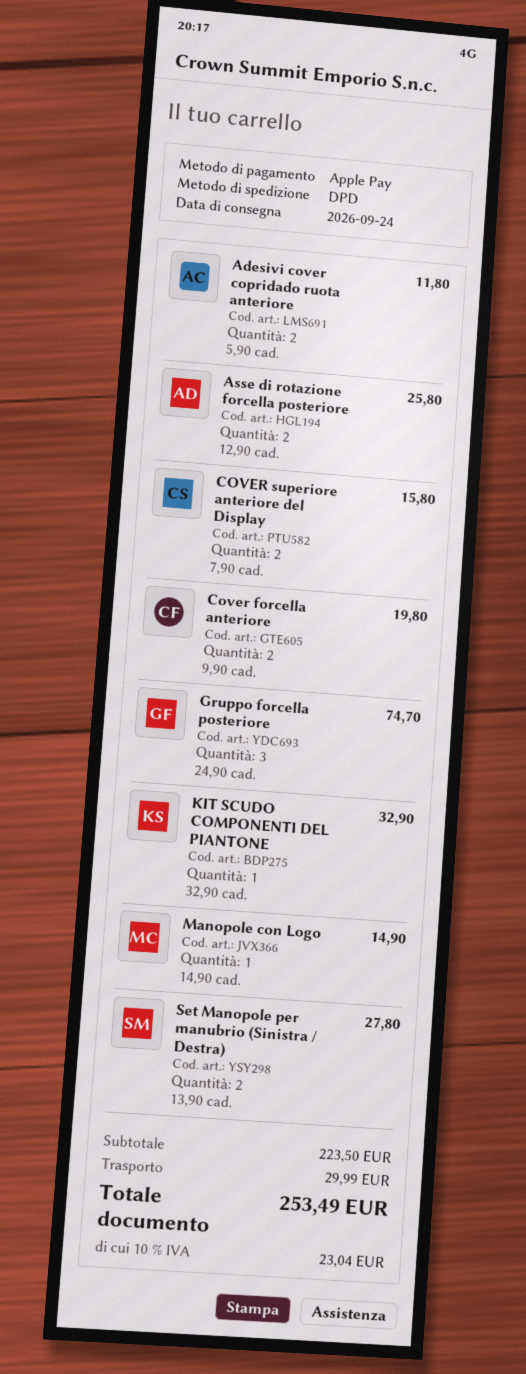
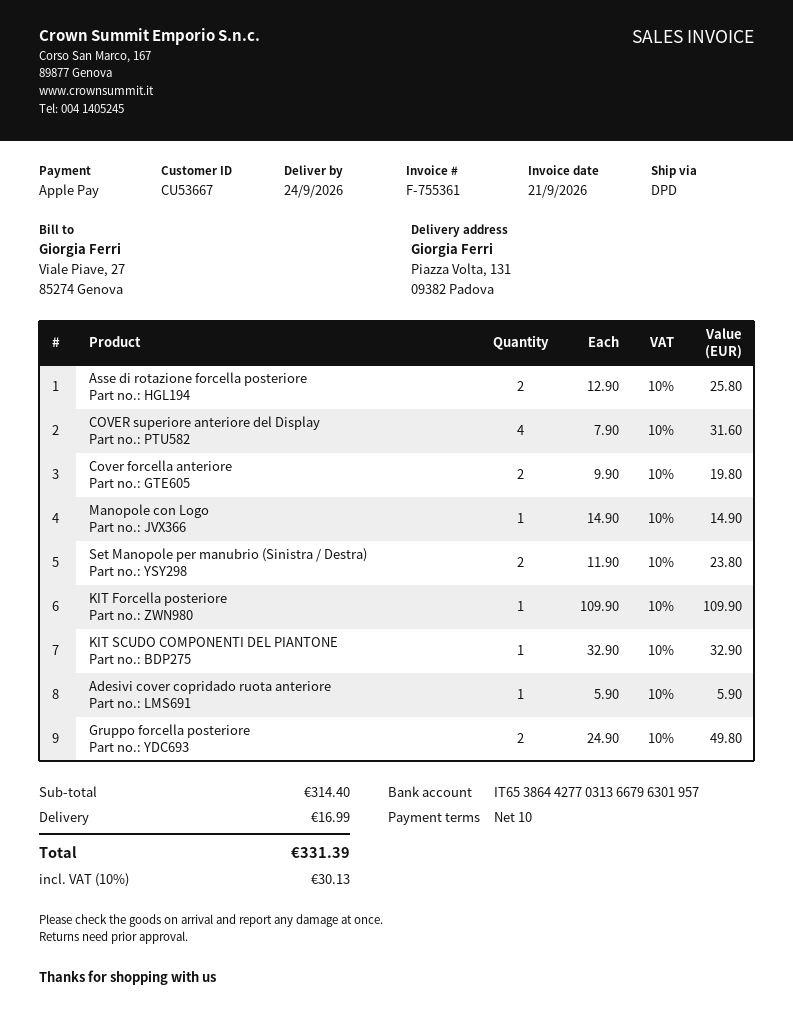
Adesivi cover copridado ruota anteriore: 2 x 5.90 = 11.80 -> 1 x 5.90 = 5.90
COVER superiore anteriore del Display: 2 x 7.90 = 15.80 -> 4 x 7.90 = 31.60
Gruppo forcella posteriore: 3 x 24.90 = 74.70 -> 2 x 24.90 = 49.80
Set Manopole per manubrio (Sinistra / Destra): 2 x 13.90 = 27.80 -> 2 x 11.90 = 23.80
KIT Forcella posteriore: none -> 1 x 109.90 = 109.90
subtotal: 223.50 -> 314.40
shipping: 29.99 -> 16.99
tax: 10% = 23.04 -> 10% = 30.13
total: 253.49 -> 331.39

